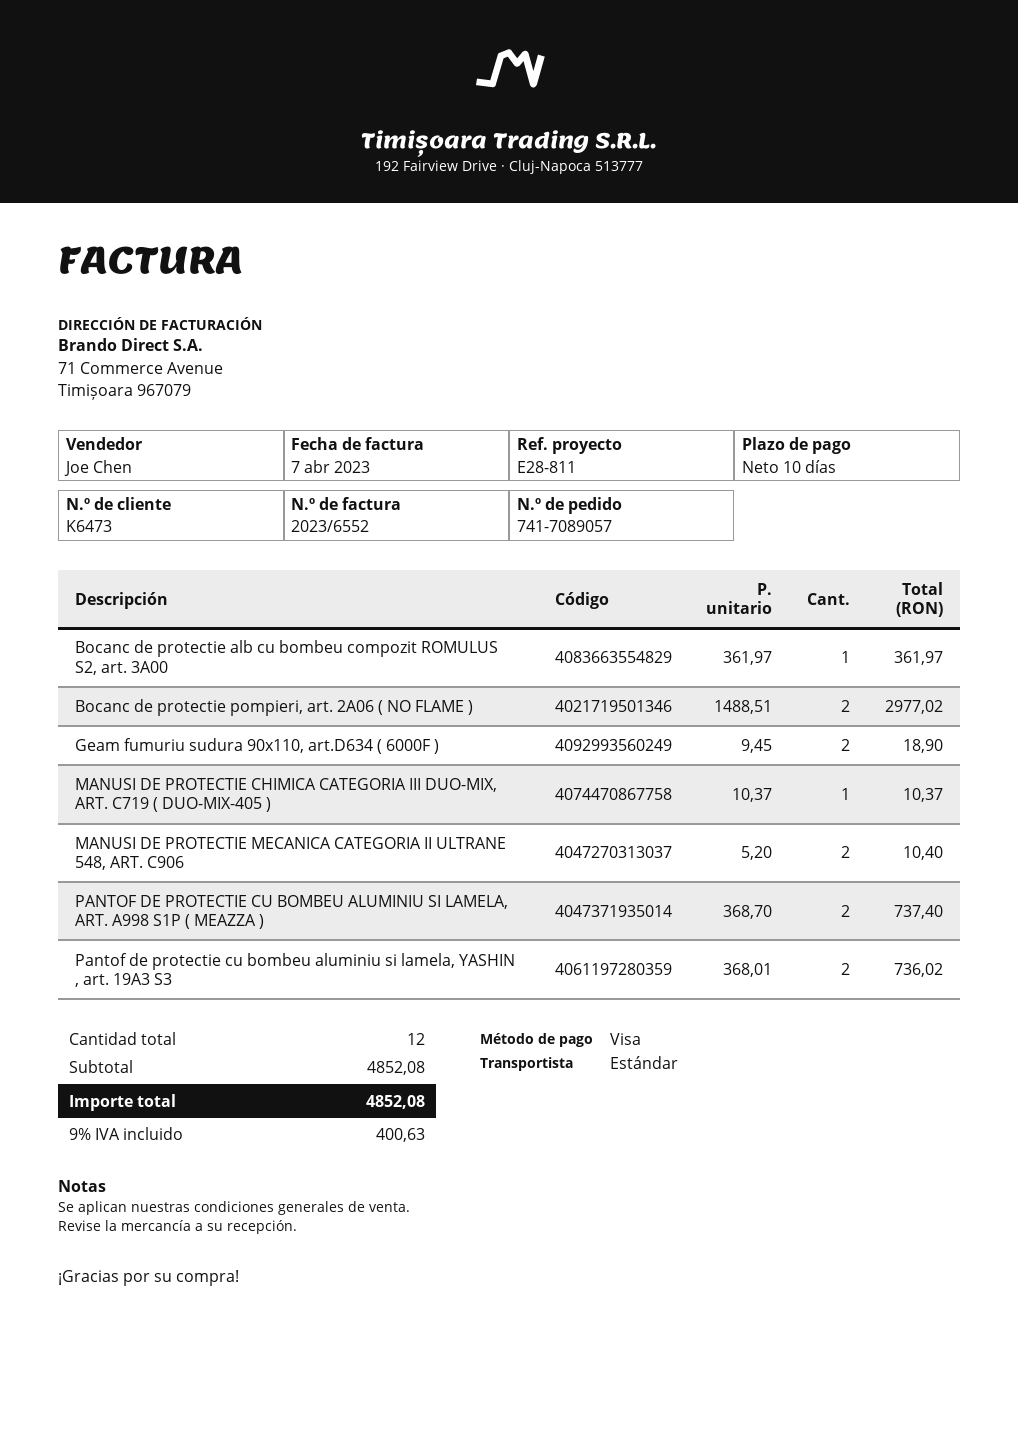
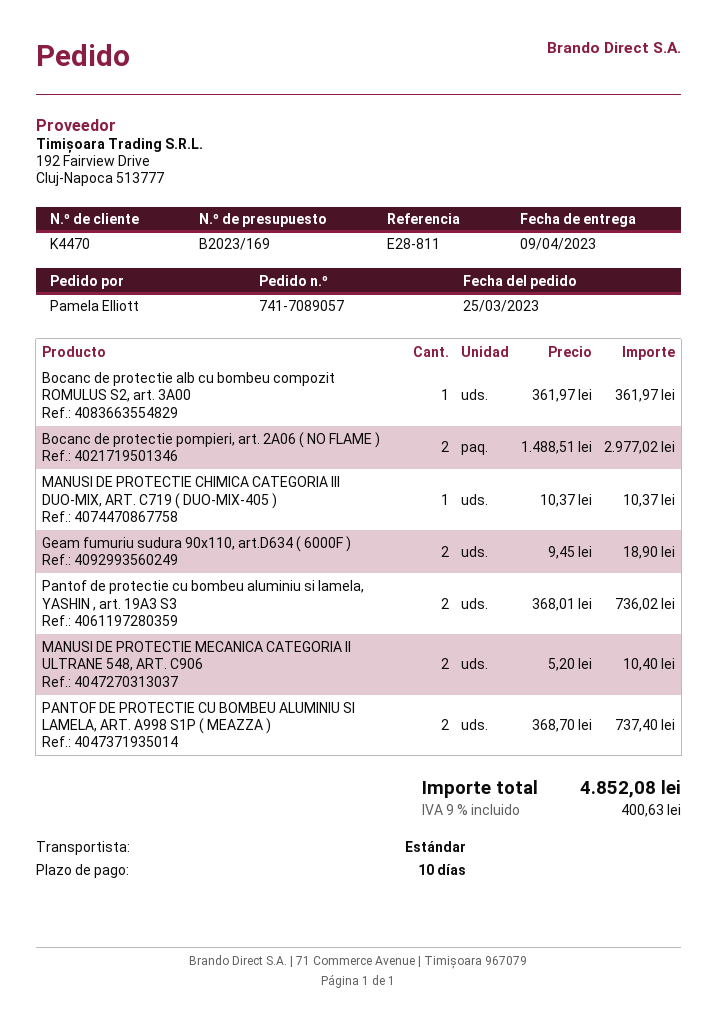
customer number: K6473 -> K4470

